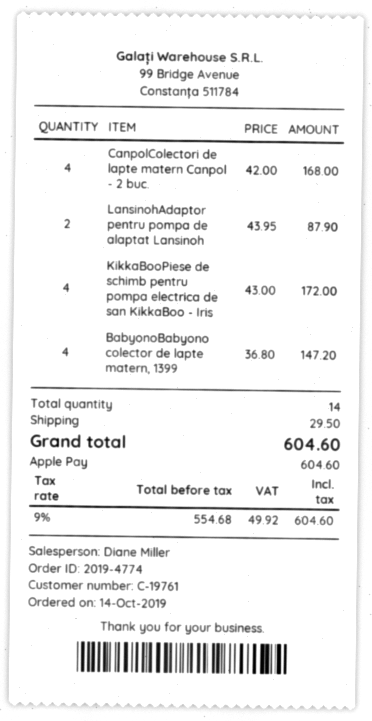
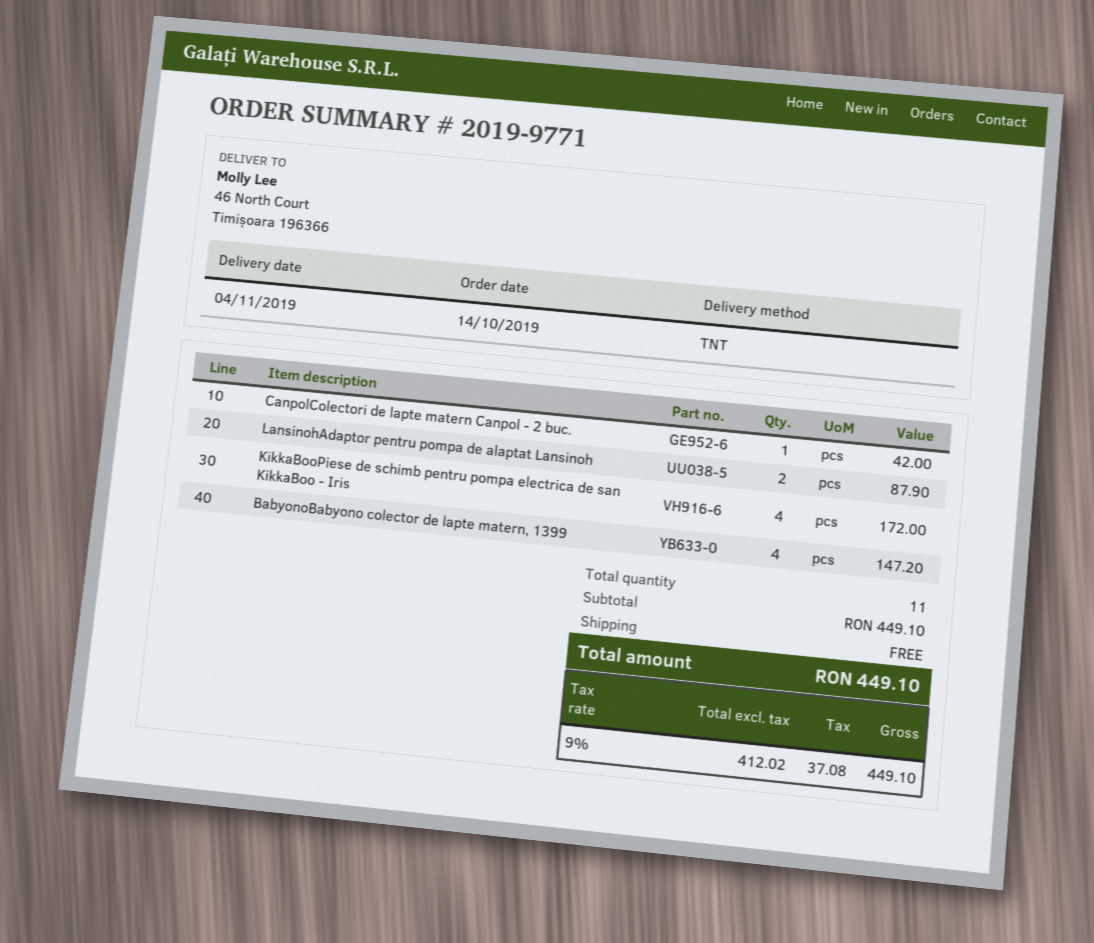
order number: 2019-4774 -> 2019-9771
CanpolColectori de lapte matern Canpol - 2 buc.: 4 for 168.00 -> 1 for 42.00
total quantity: 14 -> 11
shipping: 29.50 -> 0.00
net: 554.68 -> 412.02
tax: 9% = 49.92 -> 9% = 37.08
total: 604.60 -> 449.10

